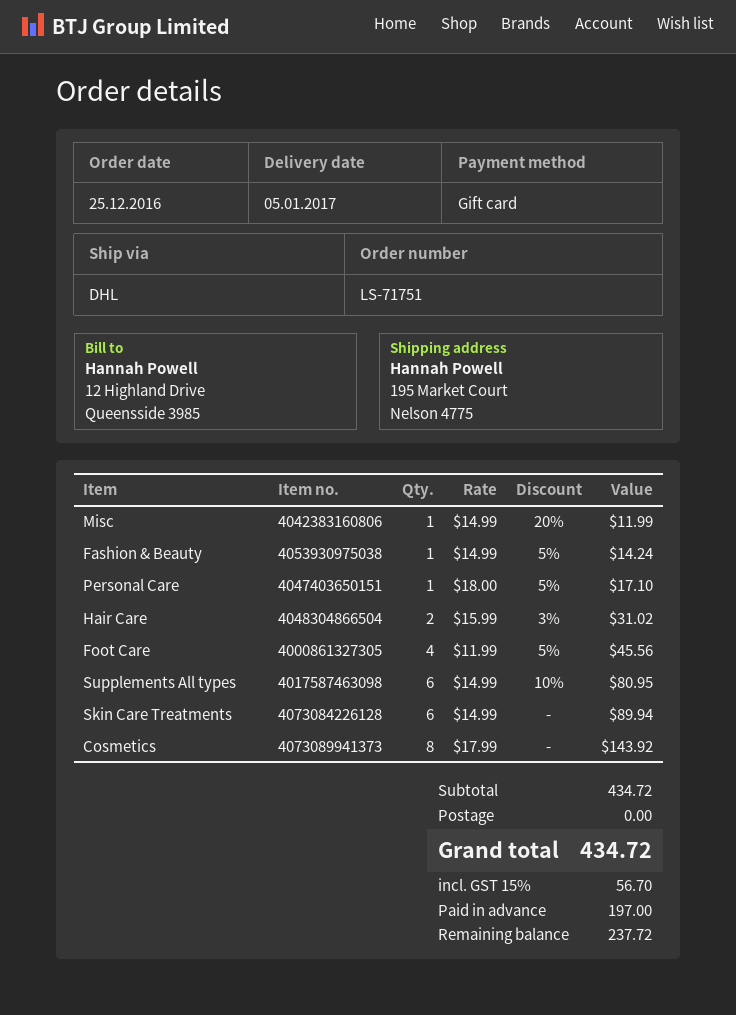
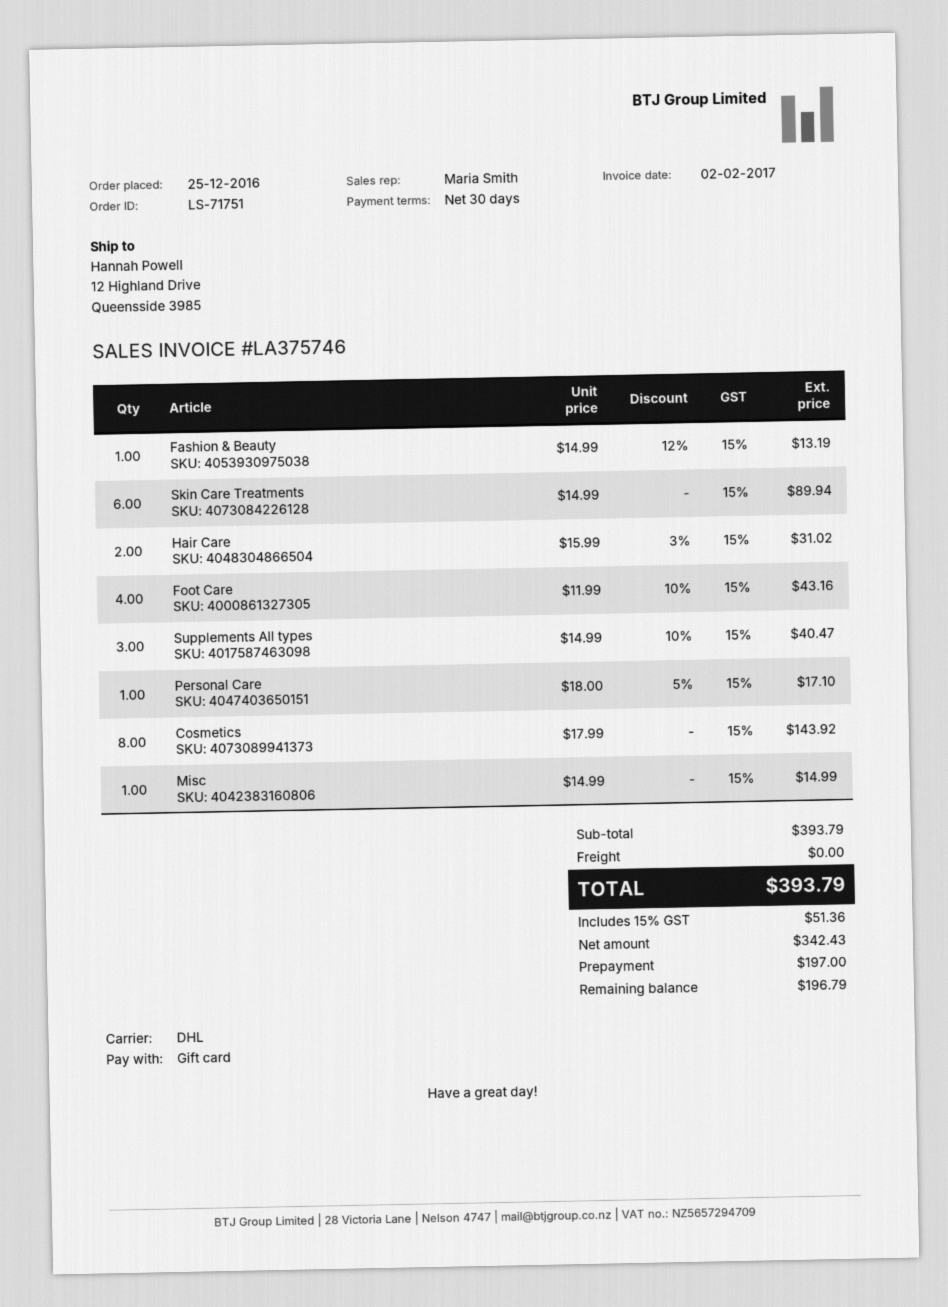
ship to: 195 Market Court, Nelson 4775 -> 12 Highland Drive, Queensside 3985
Misc: 1 x 14.99 - 20% = 11.99 -> 1 x 14.99 = 14.99
Fashion & Beauty: 1 x 14.99 - 5% = 14.24 -> 1 x 14.99 - 12% = 13.19
Foot Care: 4 x 11.99 - 5% = 45.56 -> 4 x 11.99 - 10% = 43.16
Supplements All types: 6 x 14.99 - 10% = 80.95 -> 3 x 14.99 - 10% = 40.47
subtotal: 434.72 -> 393.79
tax: 15% = 56.70 -> 15% = 51.36
total: 434.72 -> 393.79
balance: 237.72 -> 196.79

